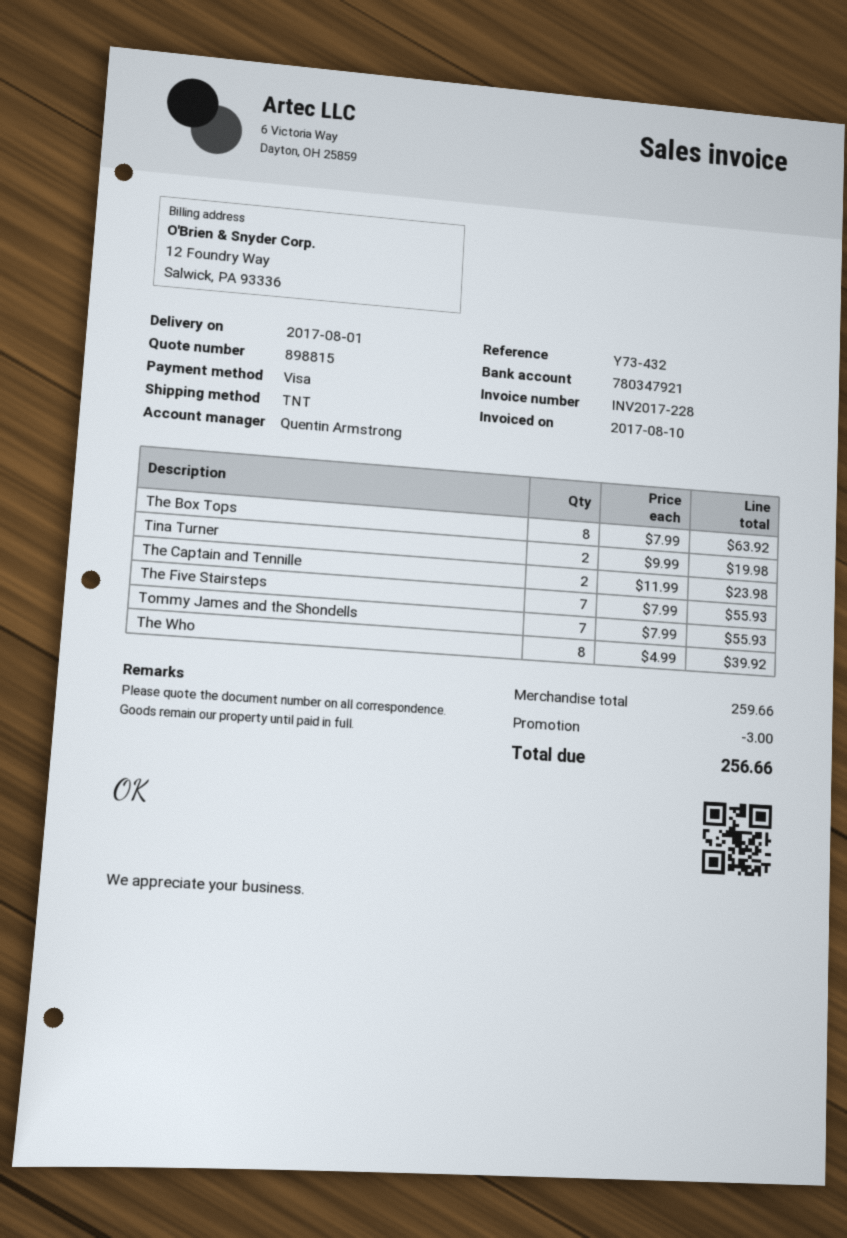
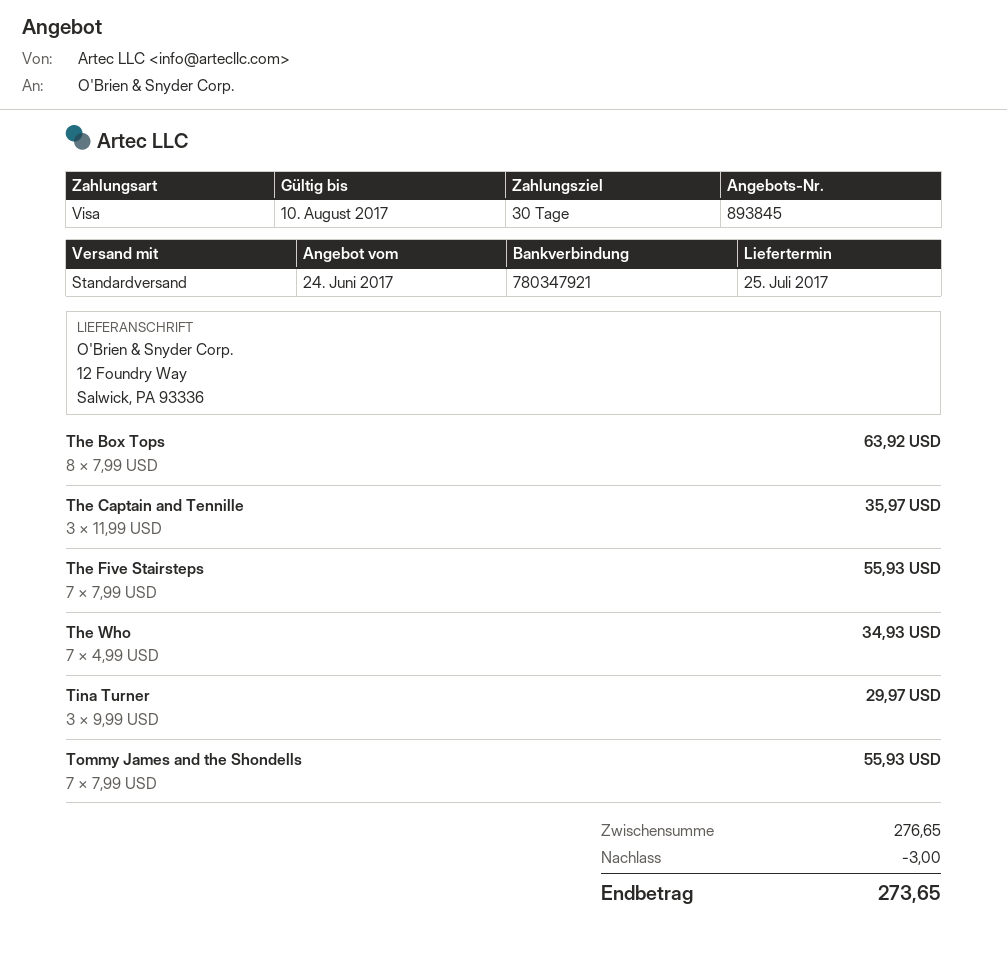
quote number: 898815 -> 893845
delivery date: 2017-08-01 -> 2017-07-25
shipping method: TNT -> standard
Tina Turner: 2 x 9.99 = 19.98 -> 3 x 9.99 = 29.97
The Captain and Tennille: 2 x 11.99 = 23.98 -> 3 x 11.99 = 35.97
The Who: 8 x 4.99 = 39.92 -> 7 x 4.99 = 34.93
subtotal: 259.66 -> 276.65
total: 256.66 -> 273.65

